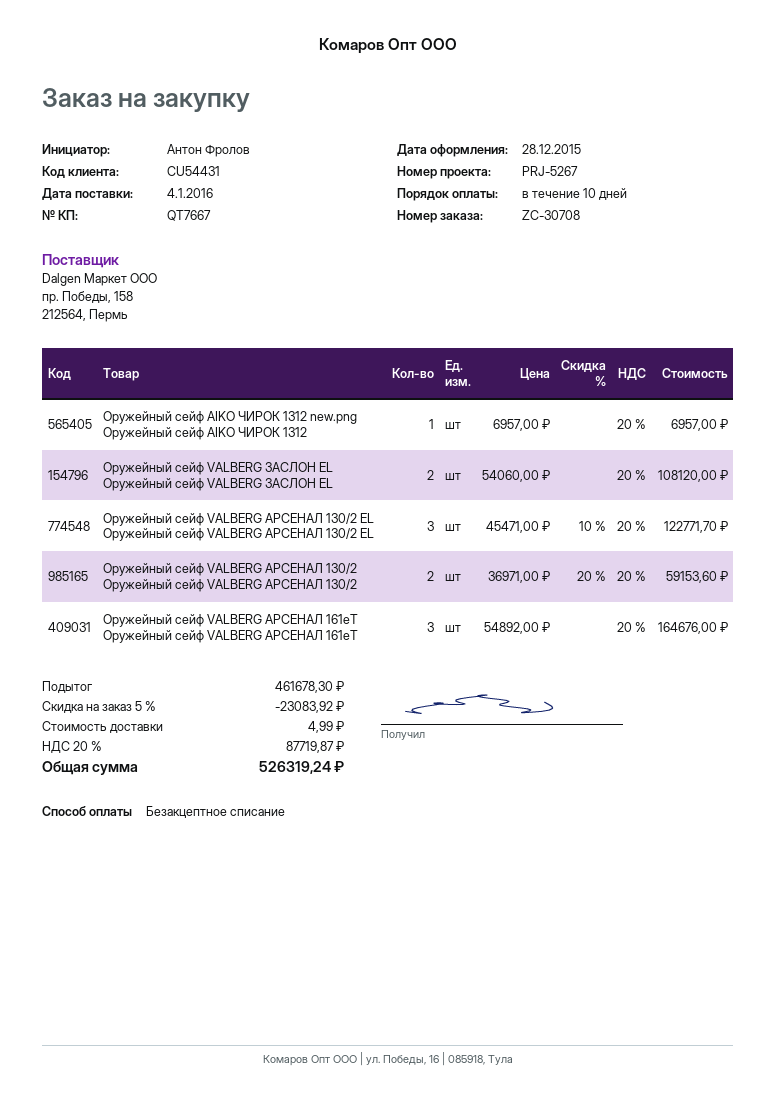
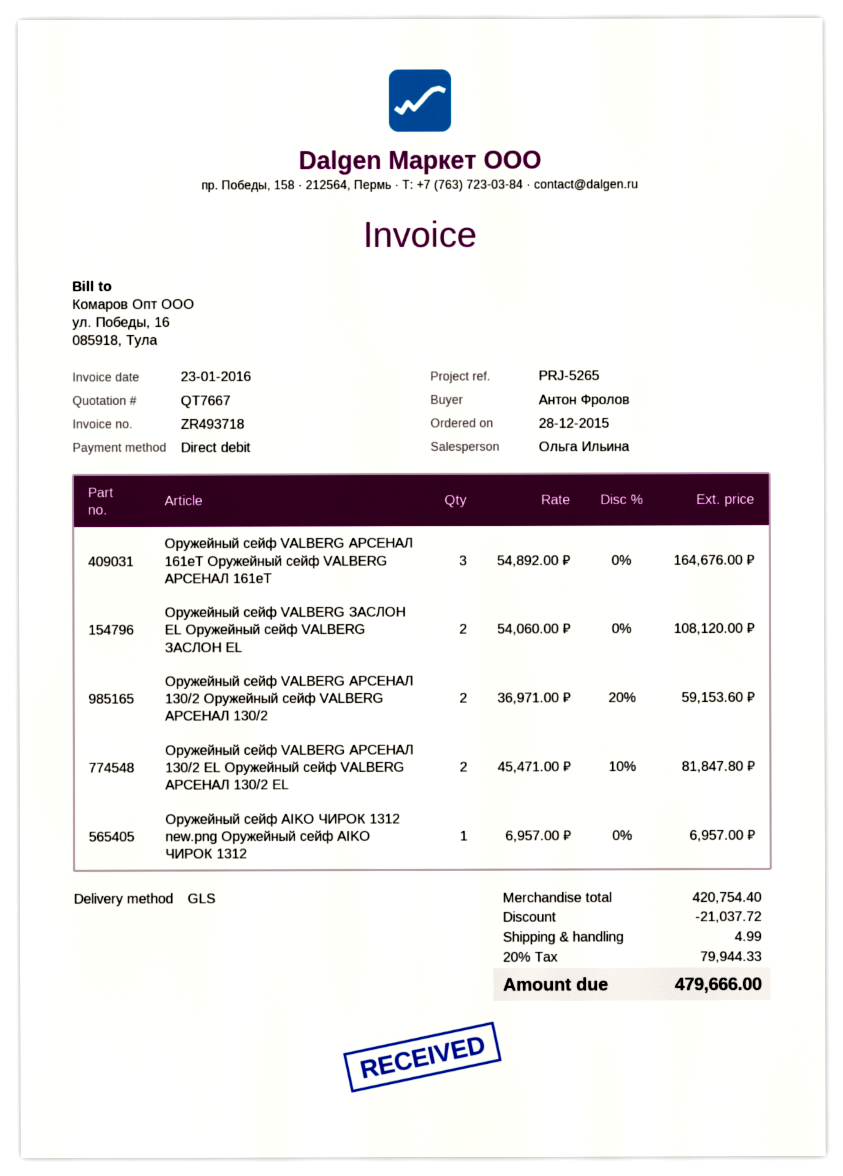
reference: PRJ-5267 -> PRJ-5265
Оружейный сейф VALBERG АРСЕНАЛ 130/2 EL Оружейный сейф VALBERG АРСЕНАЛ 130/2 EL: 3 x 45471.00 - 10% = 122771.70 -> 2 x 45471.00 - 10% = 81847.80
subtotal: 461678.30 -> 420754.40
discount: 23083.92 -> 21037.72
tax: 20% = 87719.87 -> 20% = 79944.33
total: 526319.24 -> 479666.00

